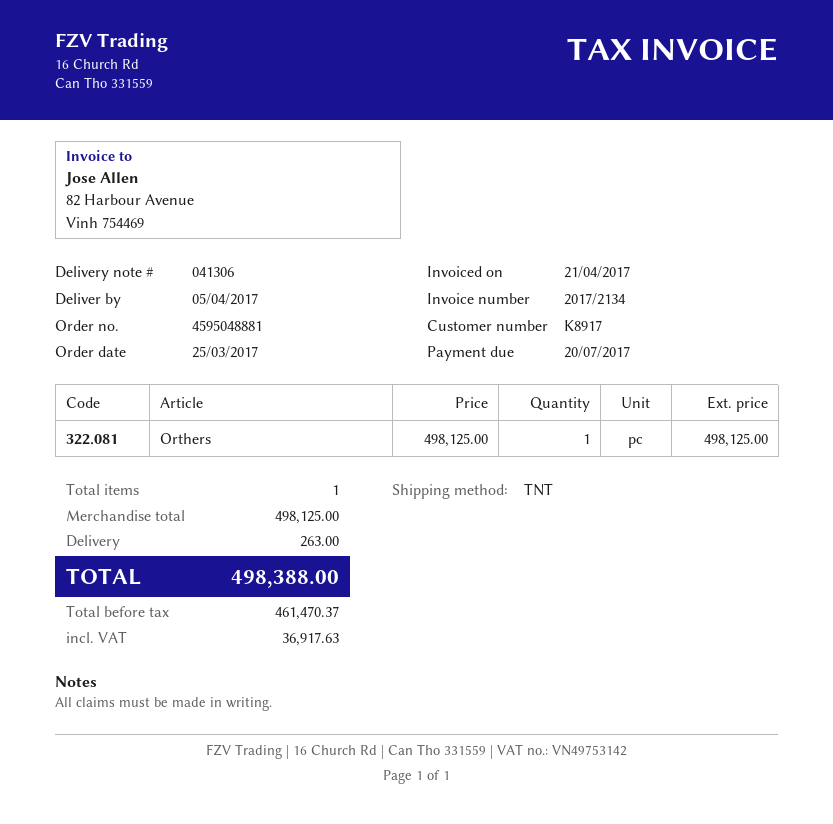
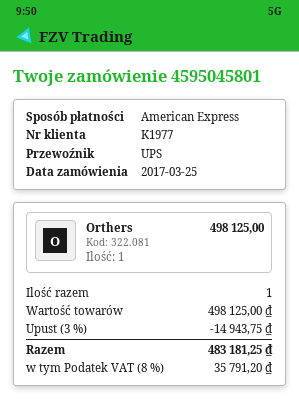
order number: 4595048881 -> 4595045801
customer number: K8917 -> K1977
shipping method: TNT -> UPS
discount: none -> 3% = 14943.75
shipping: 263.00 -> none
tax: 36917.63 -> 35791.20
total: 498388.00 -> 483181.25

